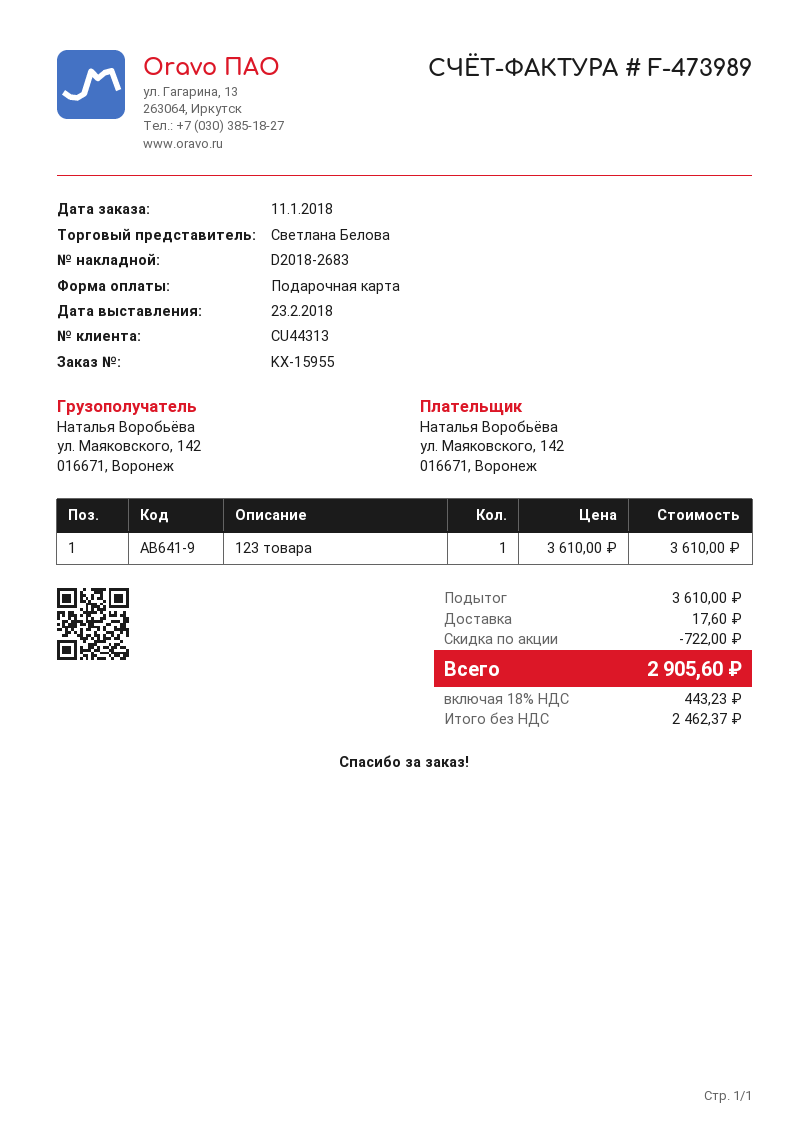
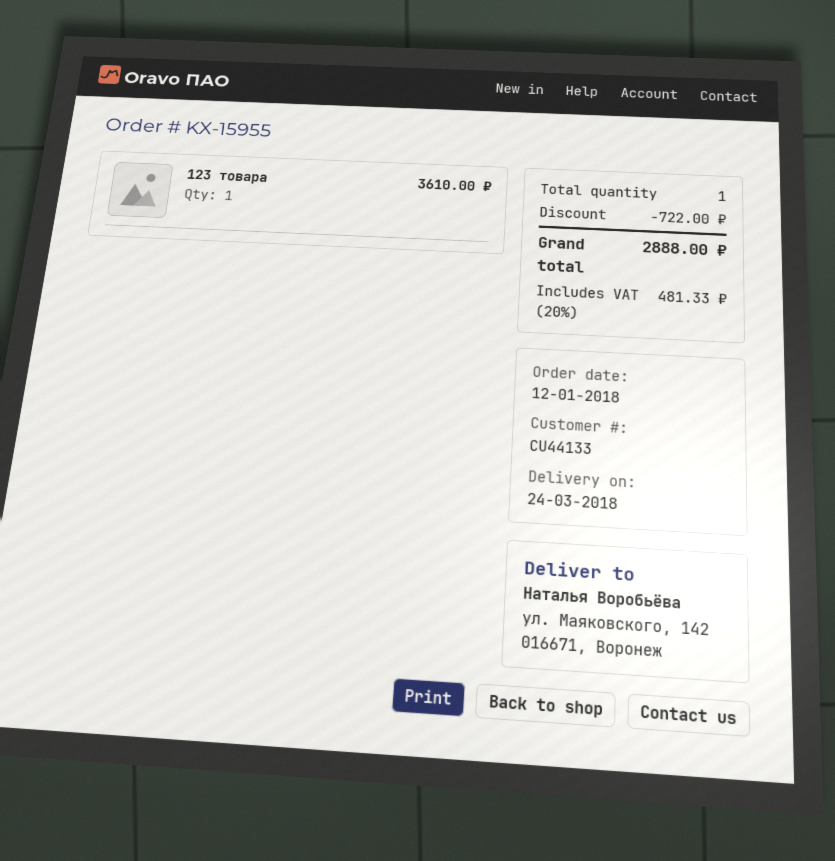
order date: 2018-01-11 -> 2018-01-12
customer number: CU44313 -> CU44133
shipping: 17.60 -> none
tax: 18% = 443.23 -> 20% = 481.33
total: 2905.60 -> 2888.00

